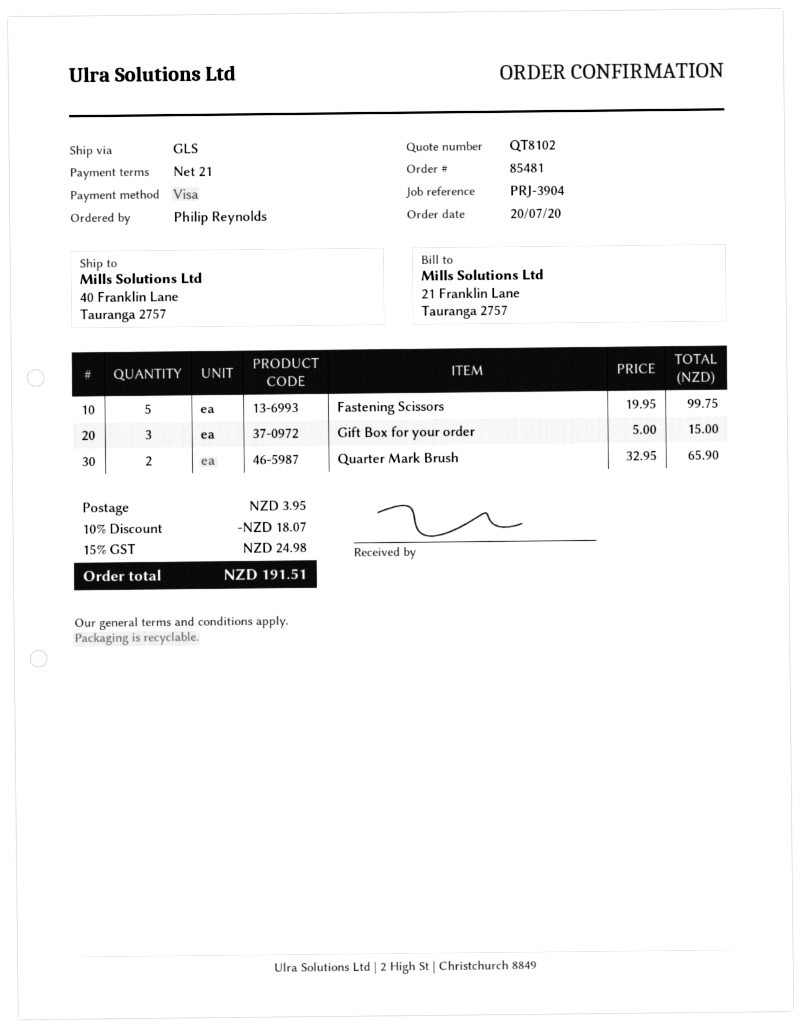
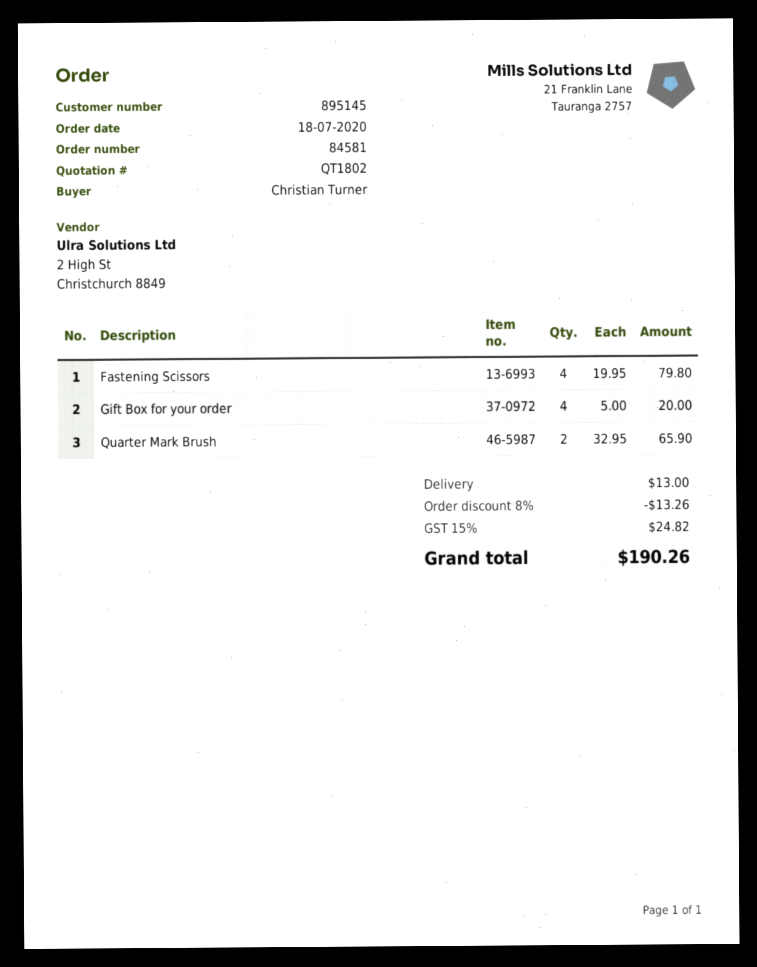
quote number: QT8102 -> QT1802
order number: 85481 -> 84581
order date: 2020-07-20 -> 2020-07-18
ordered by: Philip Reynolds -> Christian Turner
Fastening Scissors: 5 x 19.95 = 99.75 -> 4 x 19.95 = 79.80
Gift Box for your order: 3 x 5.00 = 15.00 -> 4 x 5.00 = 20.00
discount: 10% = 18.07 -> 8% = 13.26
shipping: 3.95 -> 13.00
tax: 15% = 24.98 -> 15% = 24.82
total: 191.51 -> 190.26

